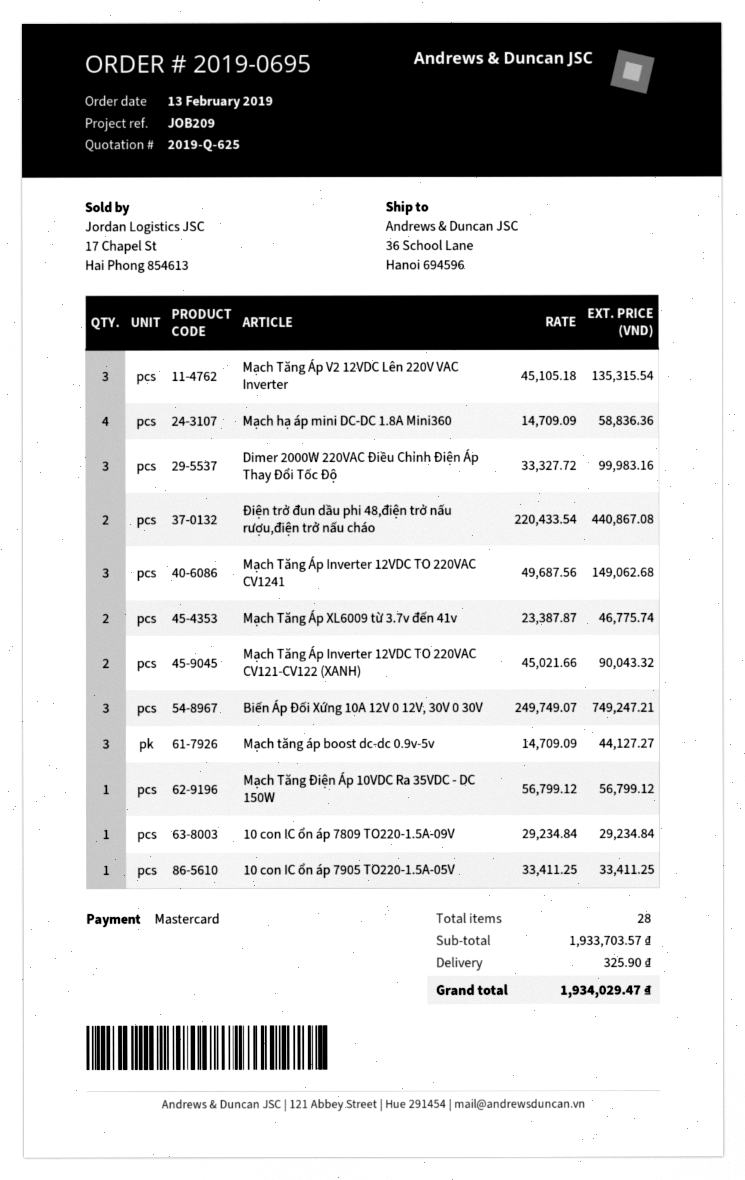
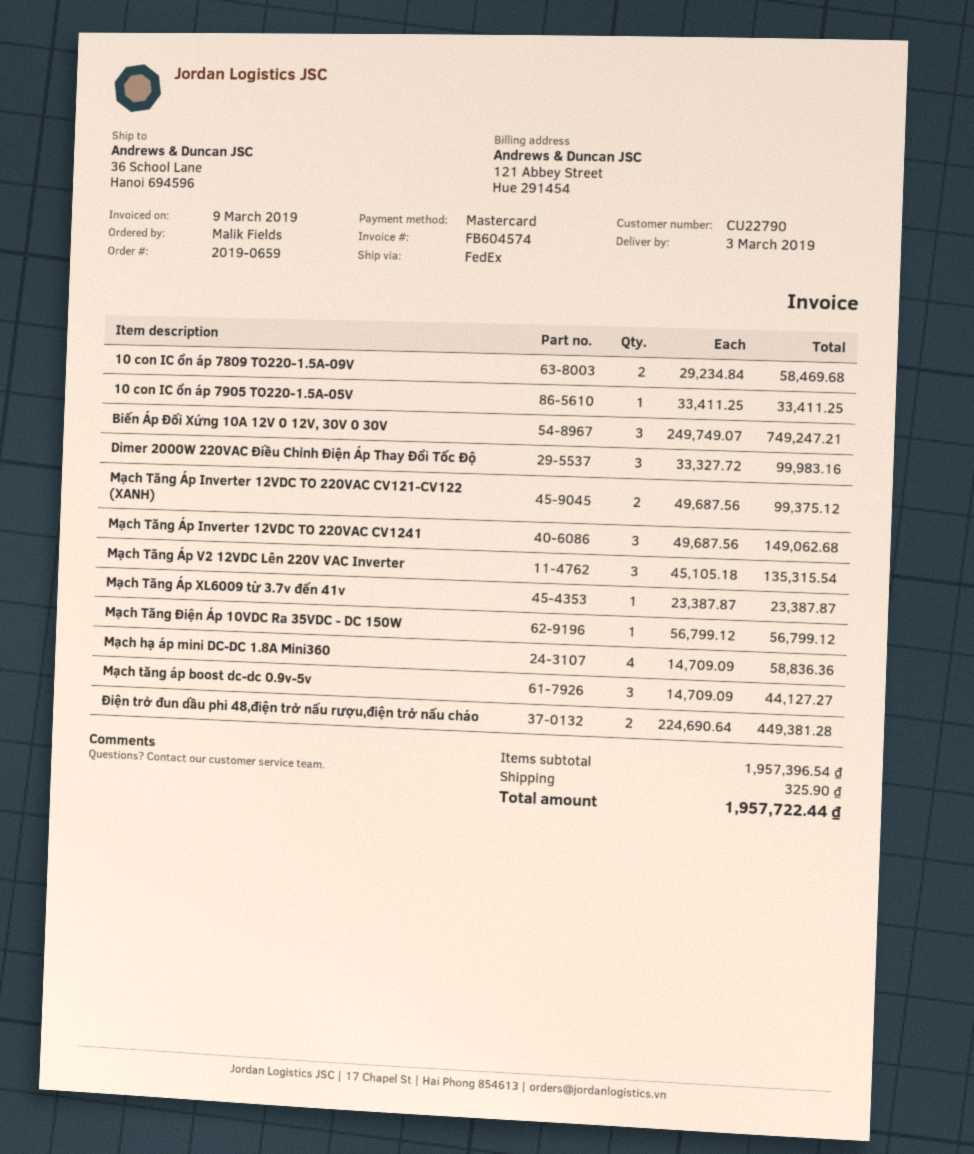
order number: 2019-0695 -> 2019-0659
Điện trở đun dầu phi 48,điện trở nấu rượu,điện trở nấu cháo: 2 x 220433.54 = 440867.08 -> 2 x 224690.64 = 449381.28
Mạch Tăng Áp XL6009 từ 3.7v đến 41v: 2 x 23387.87 = 46775.74 -> 1 x 23387.87 = 23387.87
Mạch Tăng Áp Inverter 12VDC TO 220VAC CV121-CV122 (XANH): 2 x 45021.66 = 90043.32 -> 2 x 49687.56 = 99375.12
10 con IC ổn áp 7809 TO220-1.5A-09V: 1 x 29234.84 = 29234.84 -> 2 x 29234.84 = 58469.68
subtotal: 1933703.57 -> 1957396.54
total: 1934029.47 -> 1957722.44

